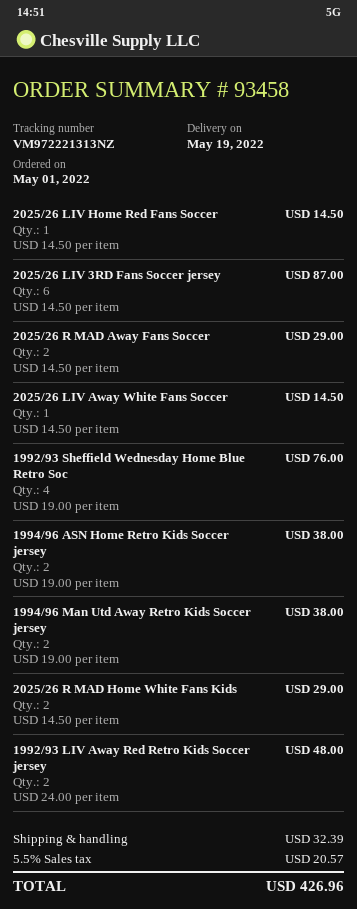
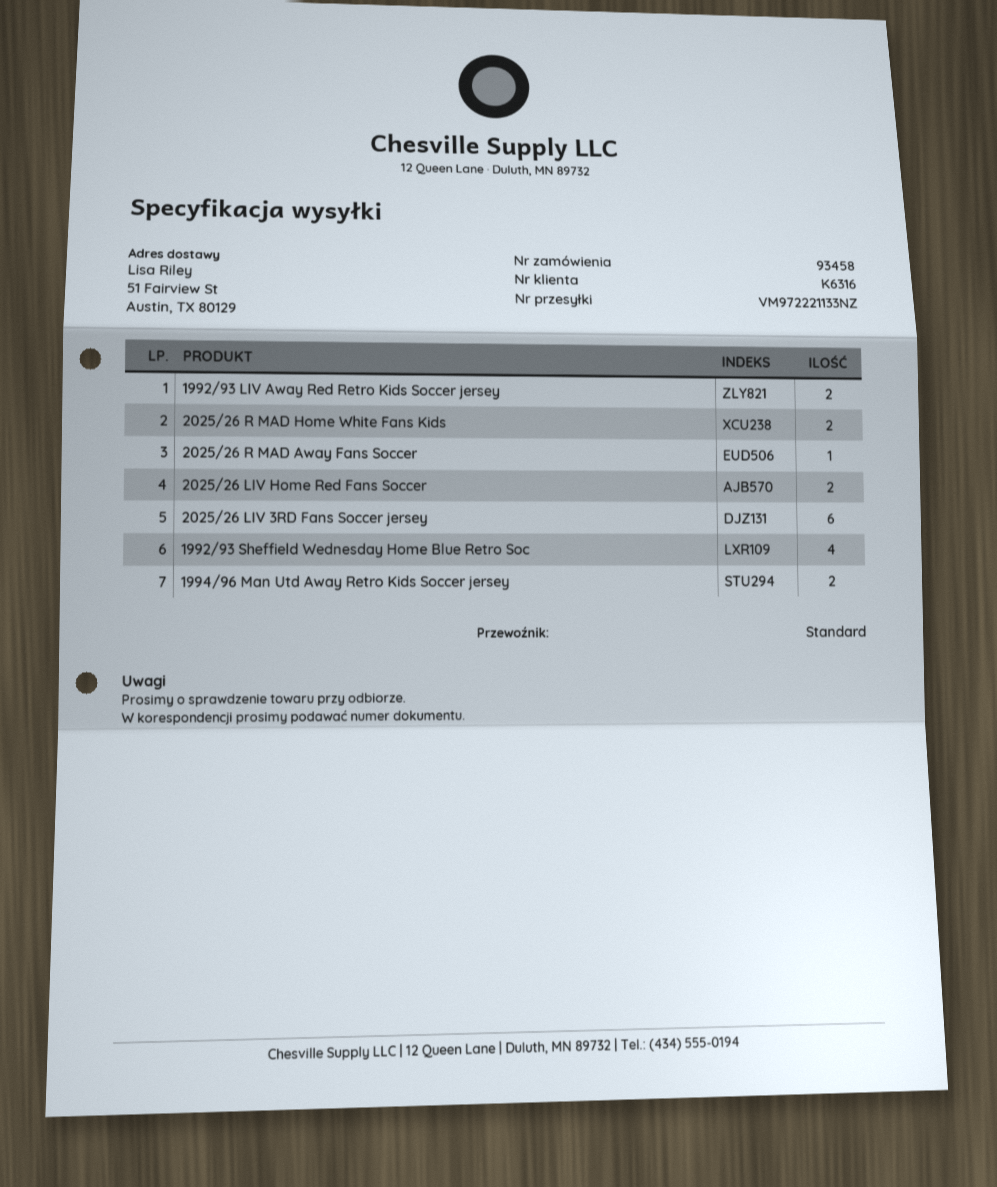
tracking number: VM972221313NZ -> VM972221133NZ
2025/26 LIV Home Red Fans Soccer: 1 -> 2
2025/26 R MAD Away Fans Soccer: 2 -> 1
2025/26 LIV Away White Fans Soccer: 1 -> none
1994/96 ASN Home Retro Kids Soccer jersey: 2 -> none

